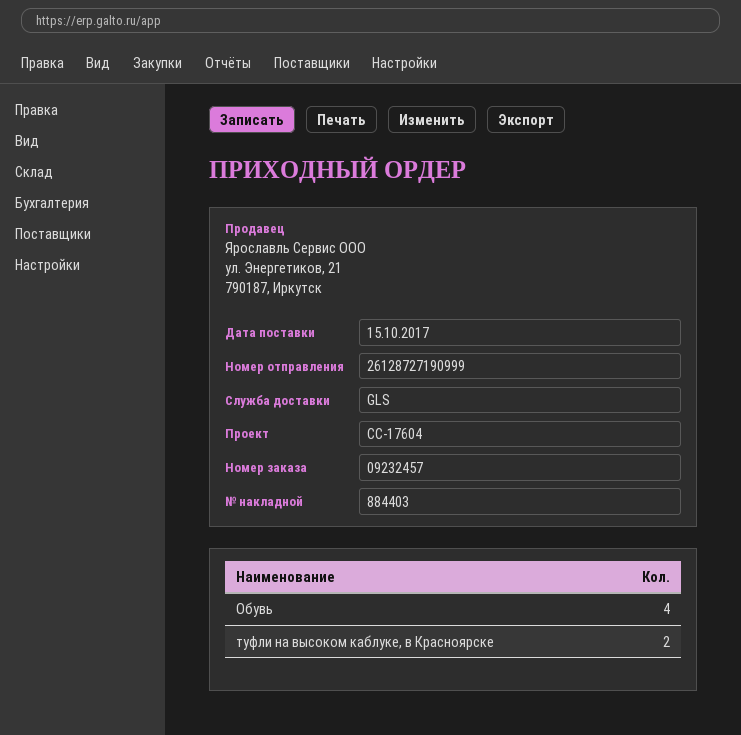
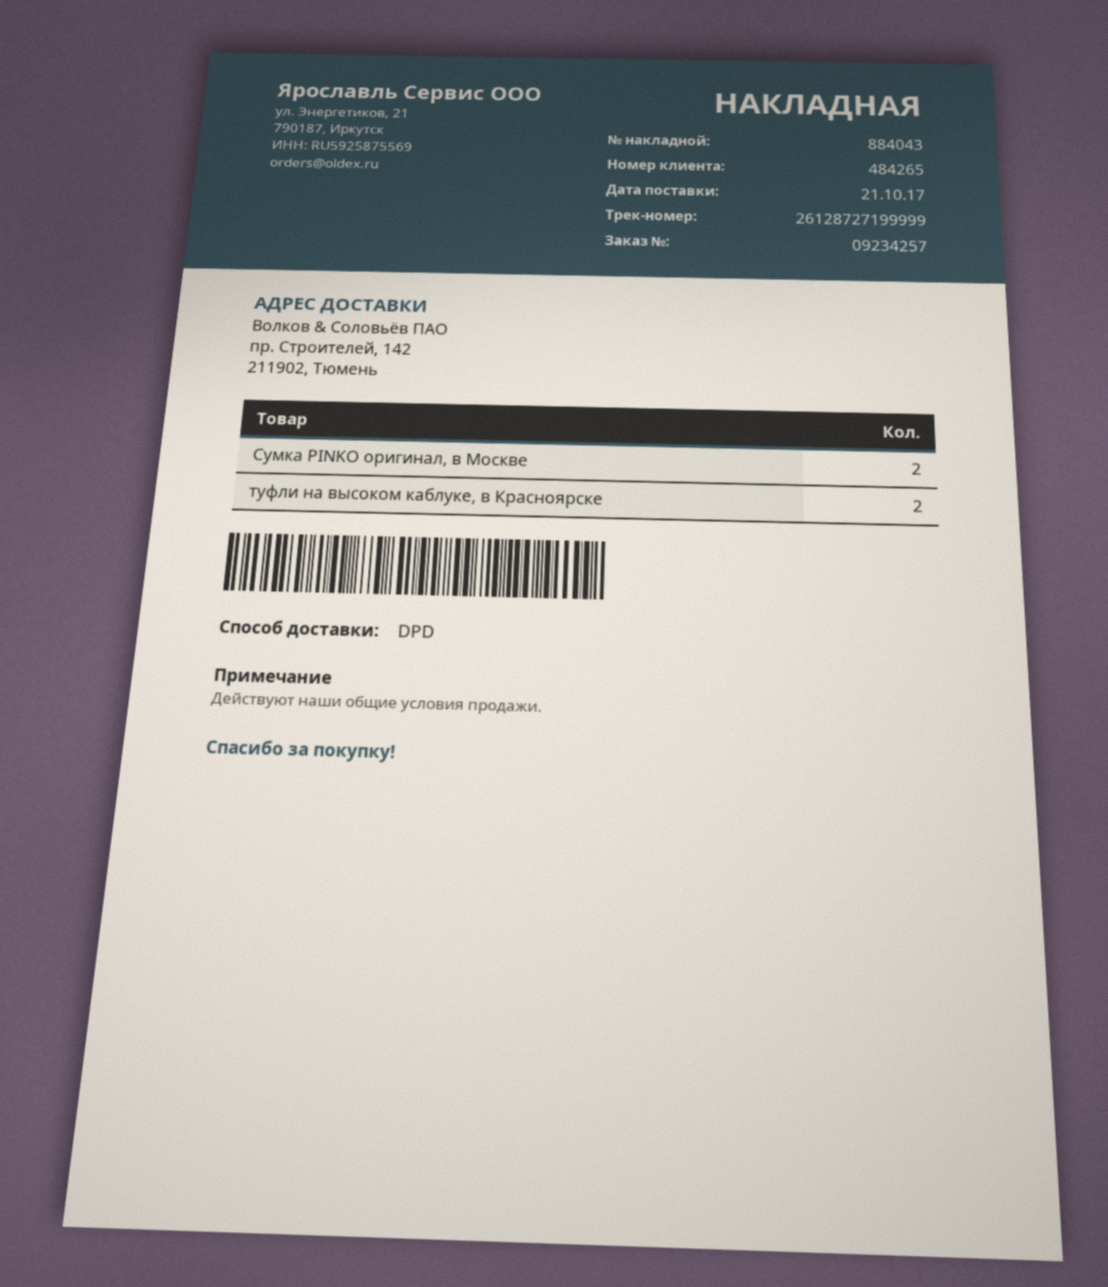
order number: 09232457 -> 09234257
delivery note number: 884403 -> 884043
delivery date: 2017-10-15 -> 2017-10-21
shipping method: GLS -> DPD
tracking number: 26128727190999 -> 26128727199999
Обувь: 4 -> none
Сумка PINKO оригинал, в Москве: none -> 2

